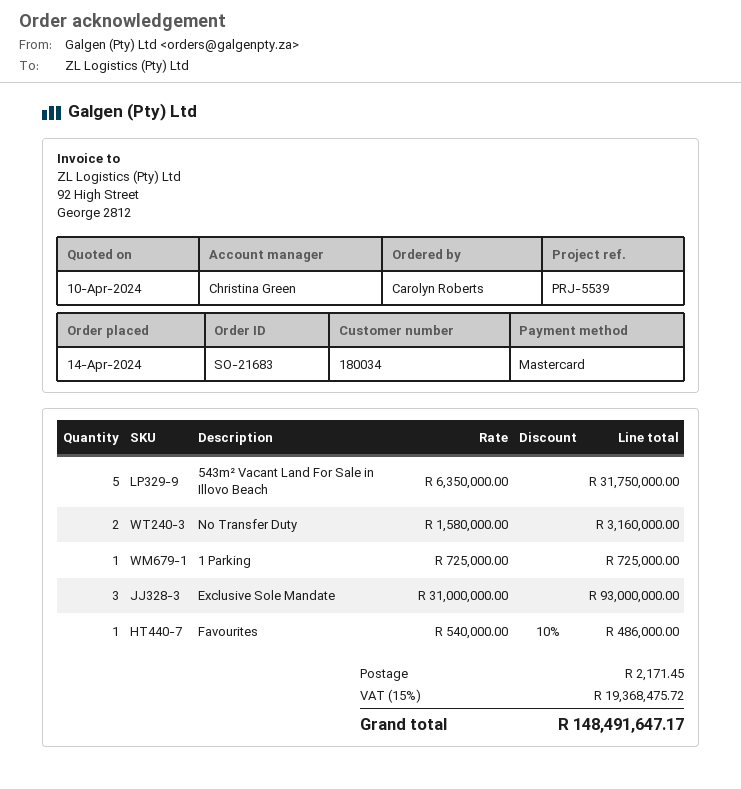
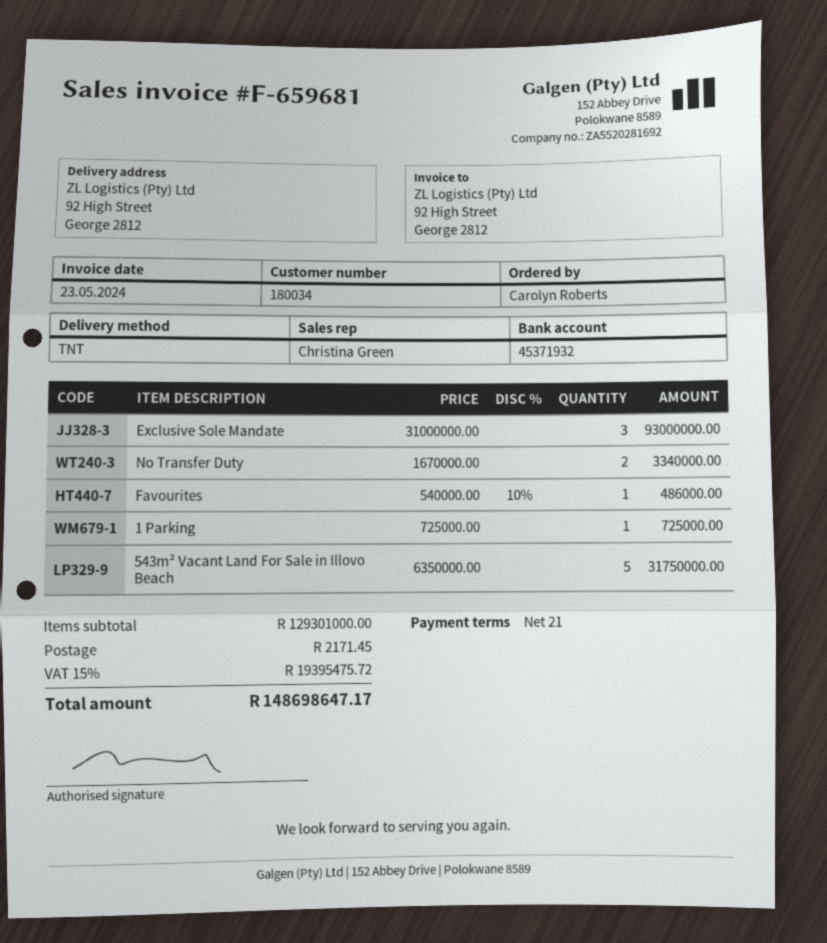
No Transfer Duty: 2 x 1580000.00 = 3160000.00 -> 2 x 1670000.00 = 3340000.00
tax: 15% = 19368475.72 -> 15% = 19395475.72
total: 148491647.17 -> 148698647.17

